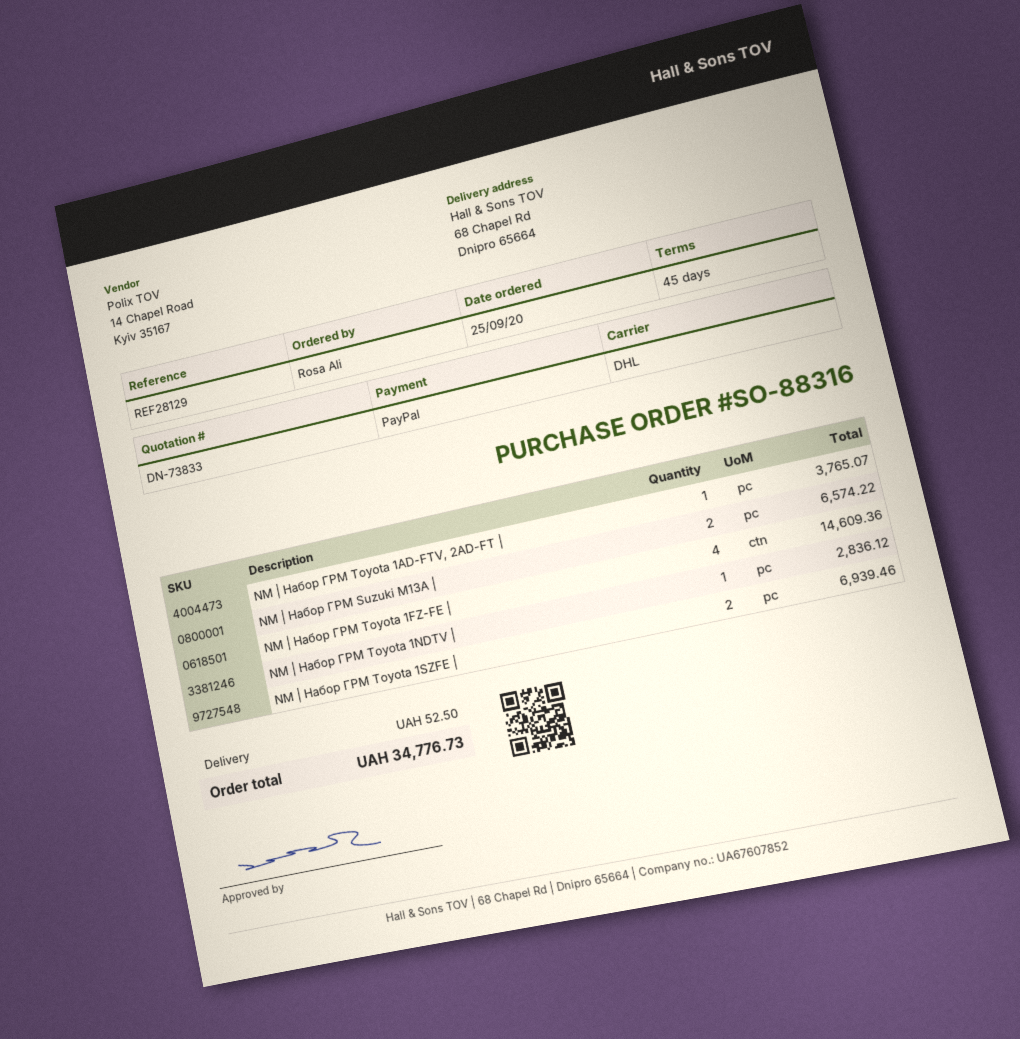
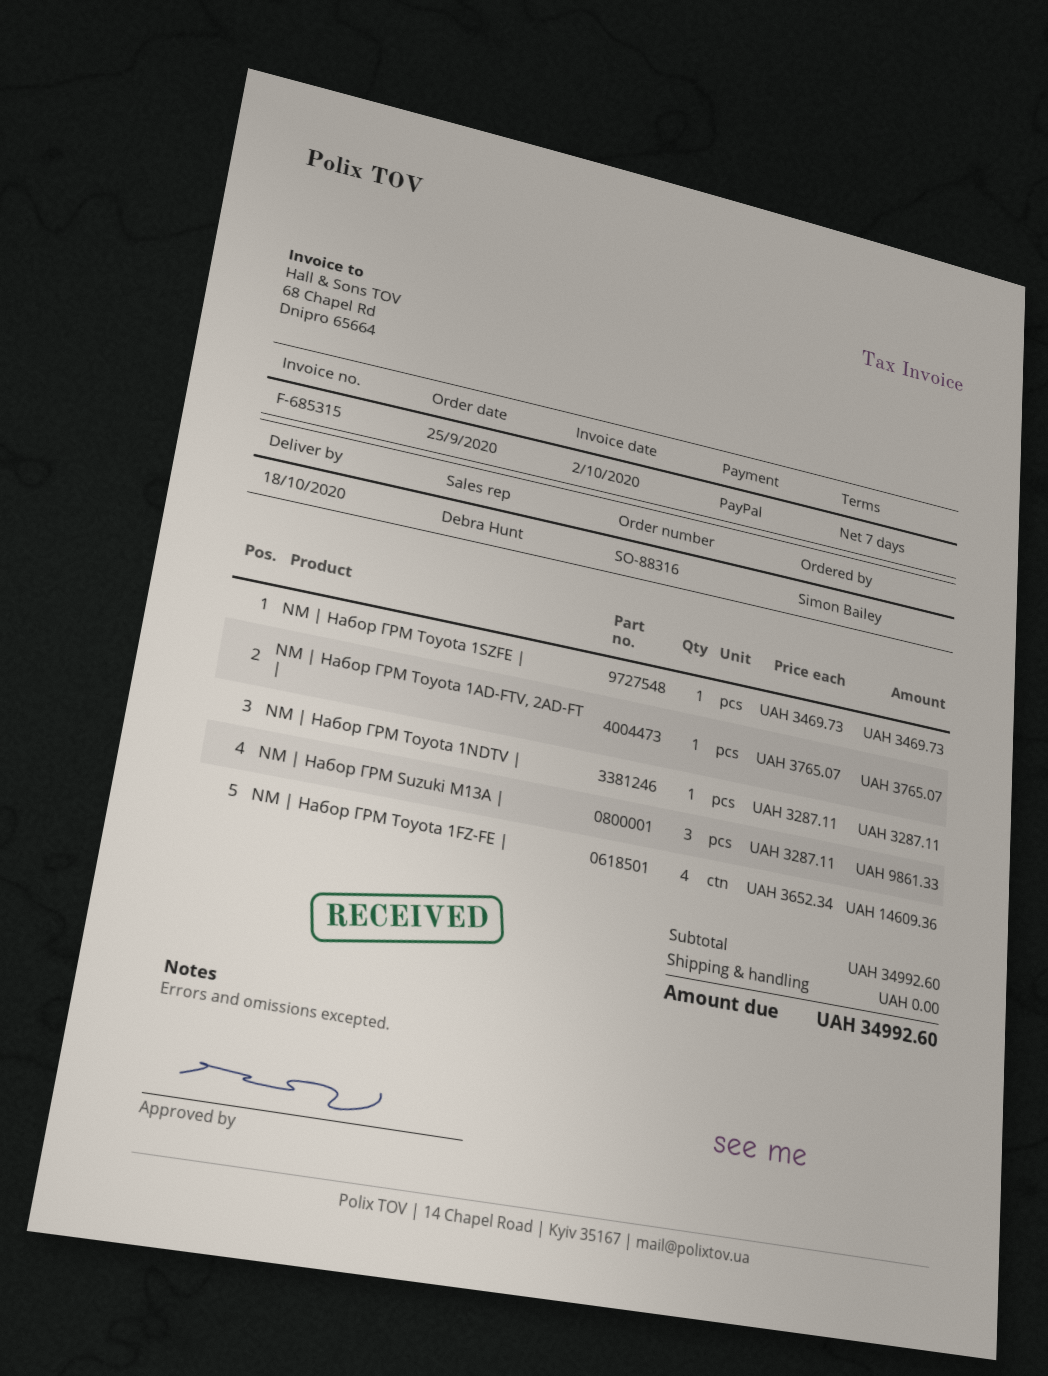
payment terms: 45 days -> 7 days
ordered by: Rosa Ali -> Simon Bailey
NM | Набор ГРМ Suzuki M13A |: 2 for 6574.22 -> 3 for 9861.33
NM | Набор ГРМ Toyota 1NDTV |: 1 for 2836.12 -> 1 for 3287.11
NM | Набор ГРМ Toyota 1SZFE |: 2 for 6939.46 -> 1 for 3469.73
shipping: 52.50 -> 0.00
total: 34776.73 -> 34992.60

